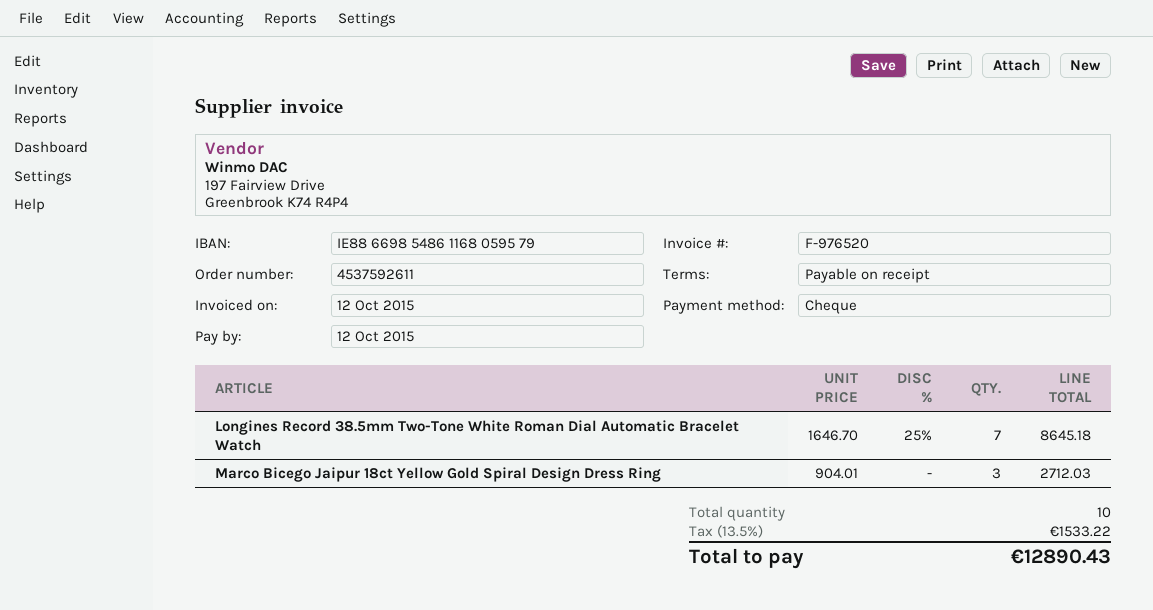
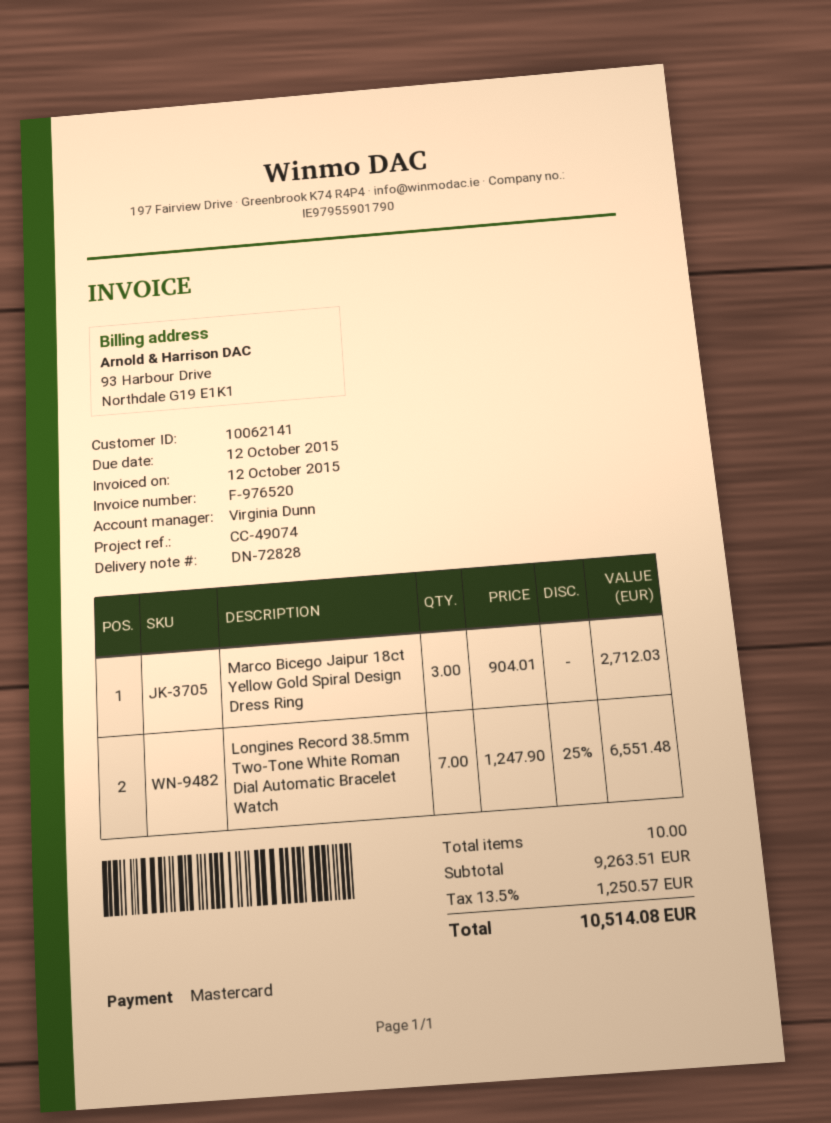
payment method: cheque -> Mastercard
Longines Record 38.5mm Two-Tone White Roman Dial Automatic Bracelet Watch: 7 x 1646.70 - 25% = 8645.18 -> 7 x 1247.90 - 25% = 6551.48
tax: 13.5% = 1533.22 -> 13.5% = 1250.57
total: 12890.43 -> 10514.08

